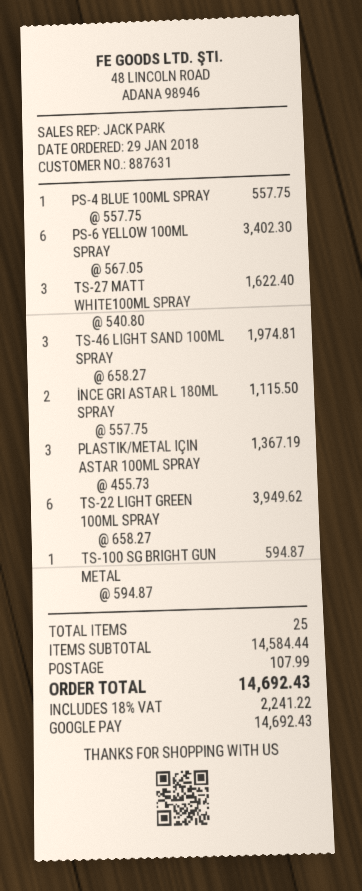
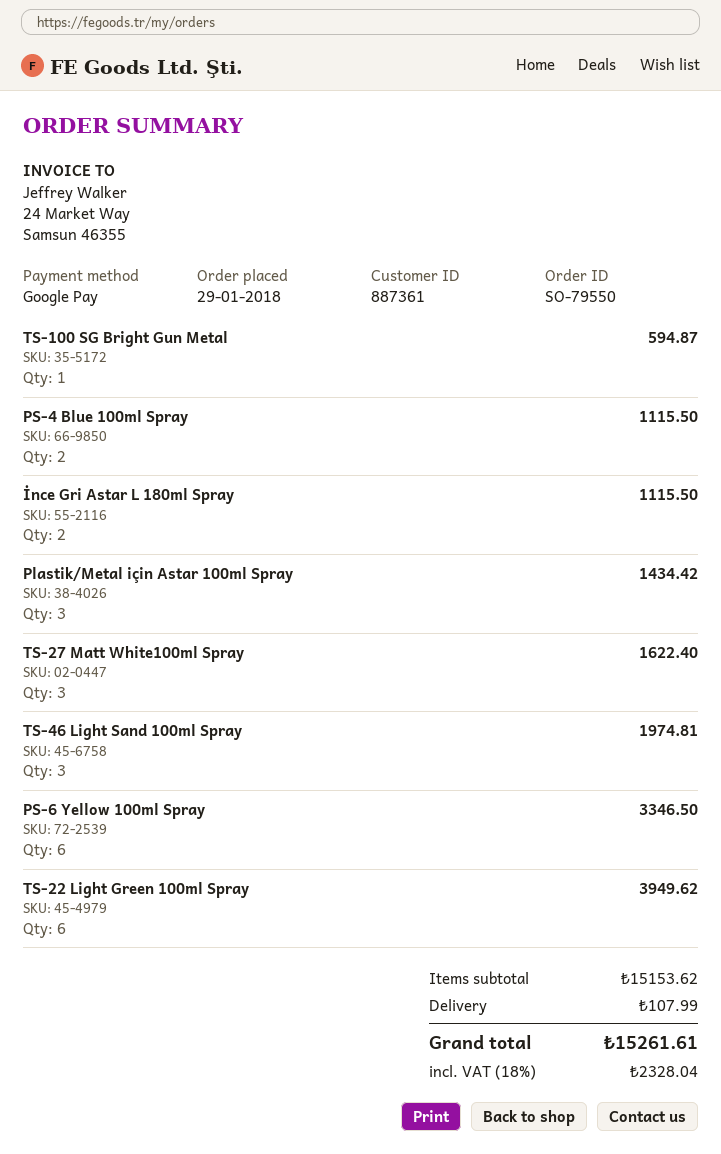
customer number: 887631 -> 887361
PS-4 BLUE 100ML SPRAY: 1 for 557.75 -> 2 for 1115.50
PS-6 YELLOW 100ML SPRAY: 6 for 3402.30 -> 6 for 3346.50
PLASTIK/METAL IÇIN ASTAR 100ML SPRAY: 3 for 1367.19 -> 3 for 1434.42
subtotal: 14584.44 -> 15153.62
tax: 18% = 2241.22 -> 18% = 2328.04
total: 14692.43 -> 15261.61

